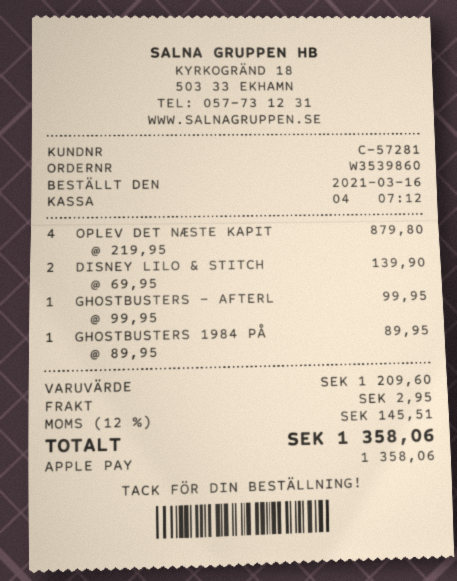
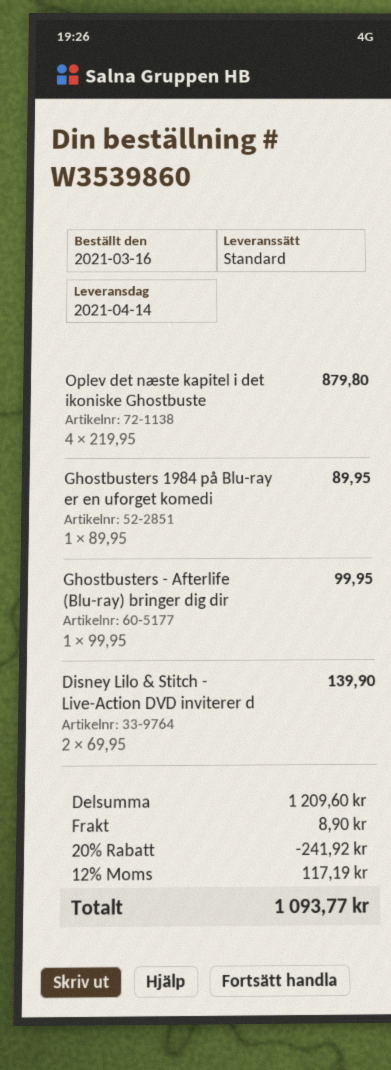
discount: none -> 20% = 241.92
shipping: 2.95 -> 8.90
tax: 12% = 145.51 -> 12% = 117.19
total: 1358.06 -> 1093.77

